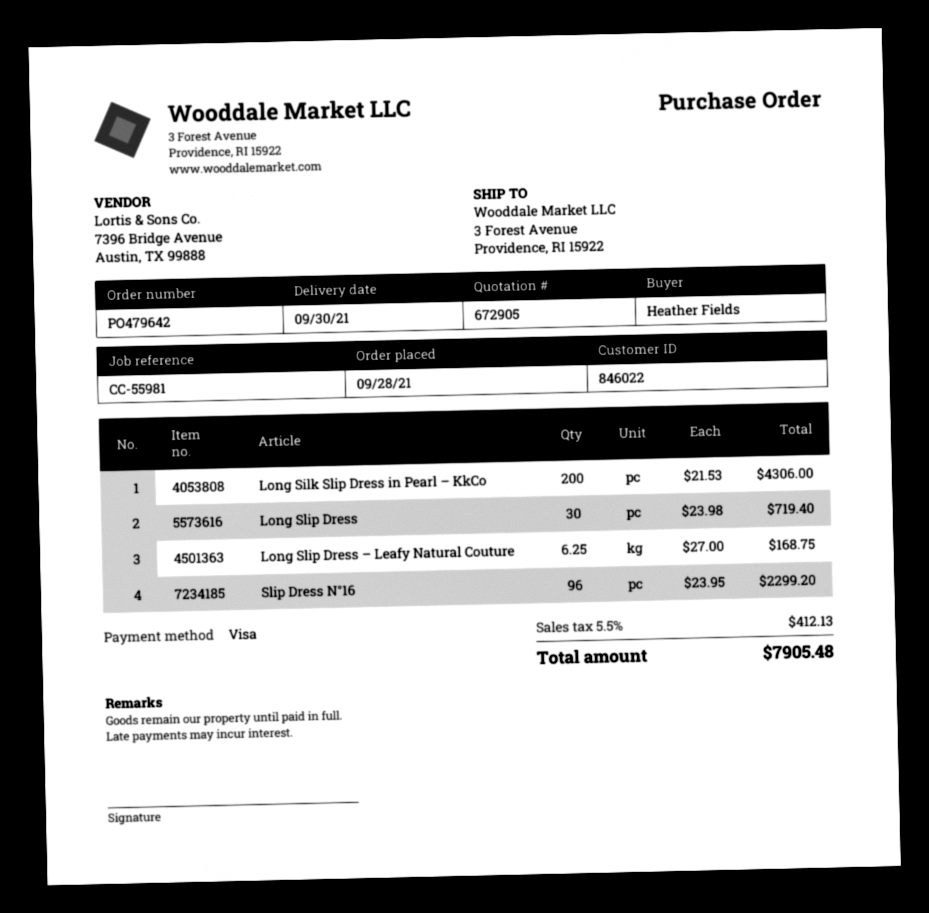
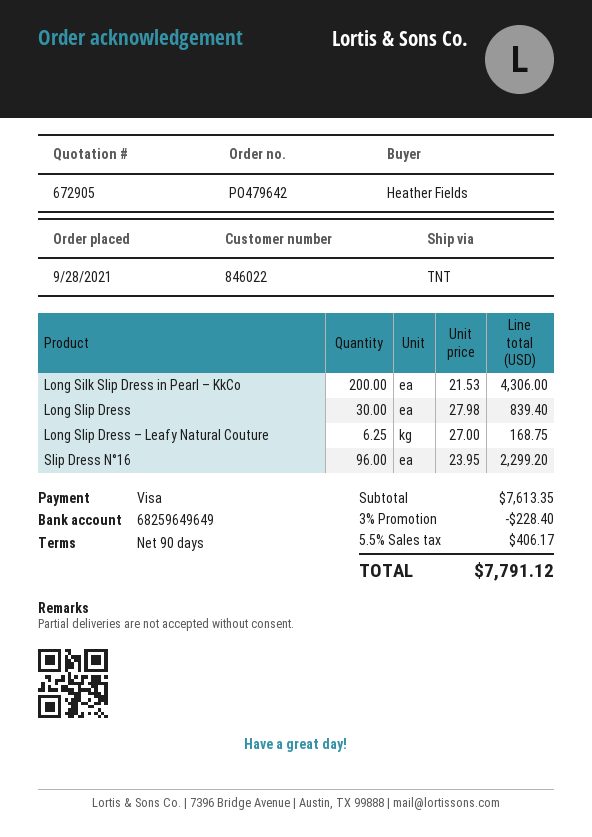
Long Slip Dress: 30 x 23.98 = 719.40 -> 30 x 27.98 = 839.40
discount: none -> 3% = 228.40
tax: 5.5% = 412.13 -> 5.5% = 406.17
total: 7905.48 -> 7791.12

